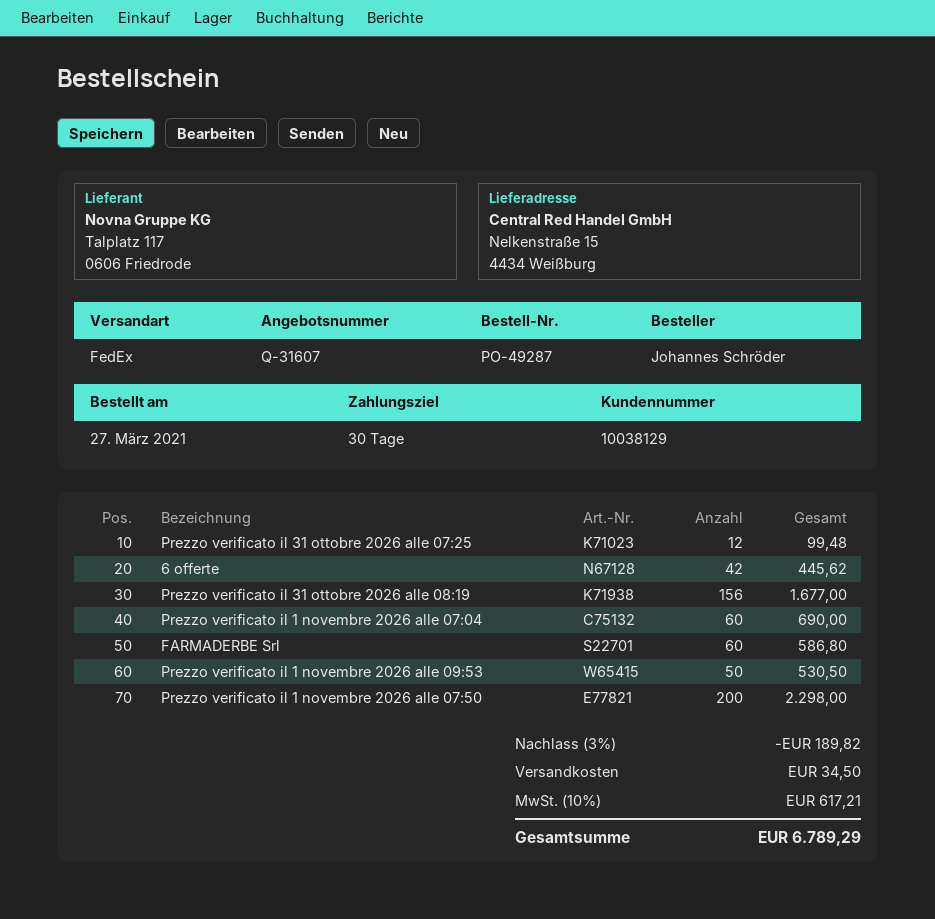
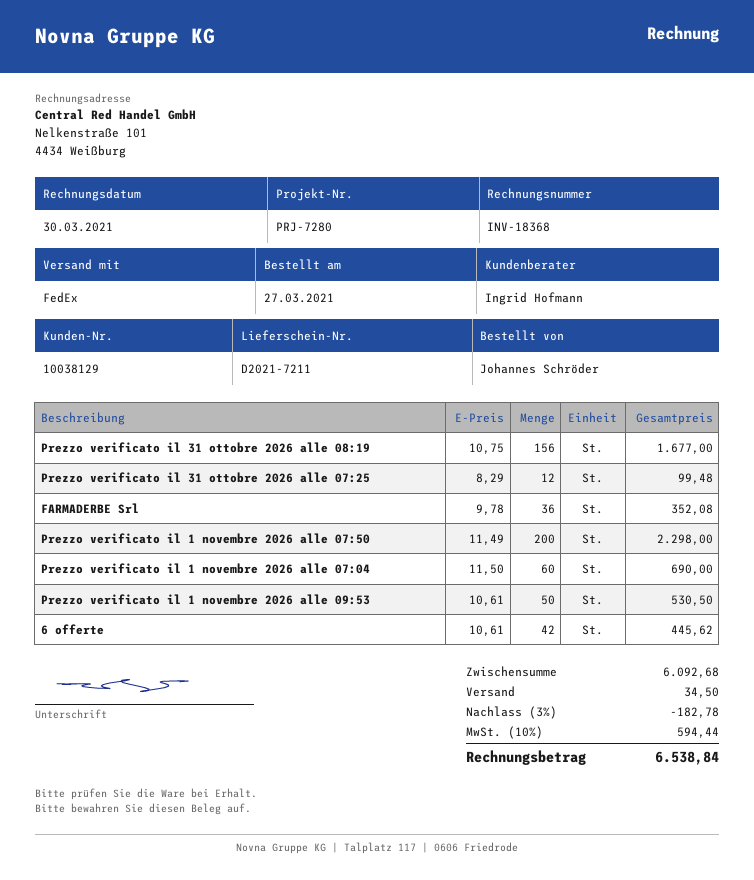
FARMADERBE Srl: 60 for 586.80 -> 36 for 352.08
discount: 3% = 189.82 -> 3% = 182.78
tax: 10% = 617.21 -> 10% = 594.44
total: 6789.29 -> 6538.84

